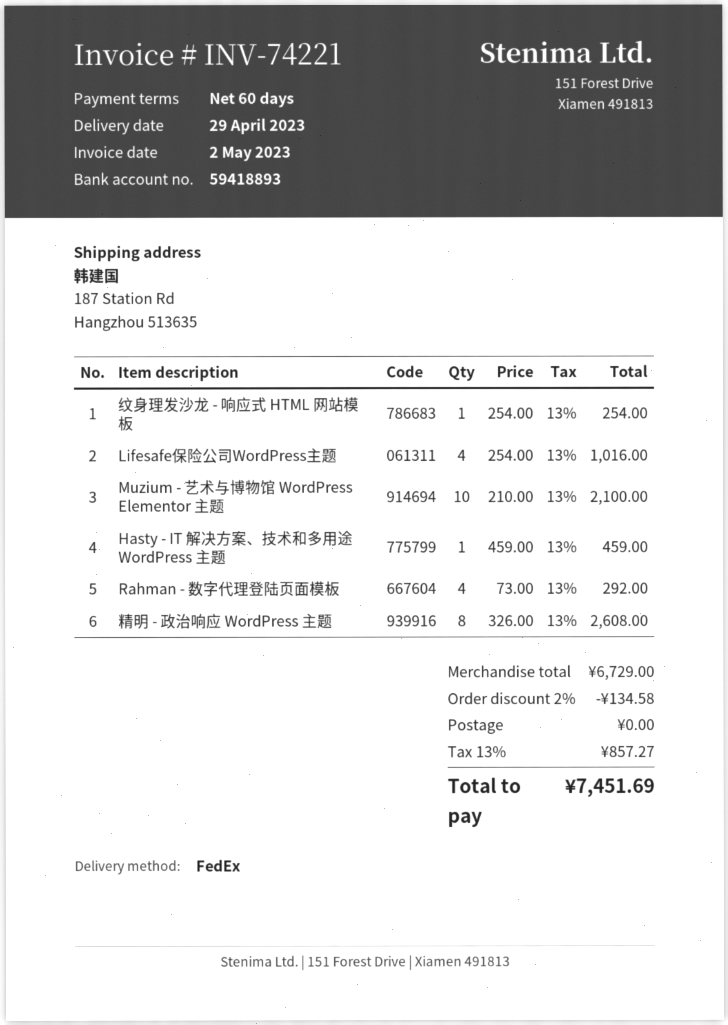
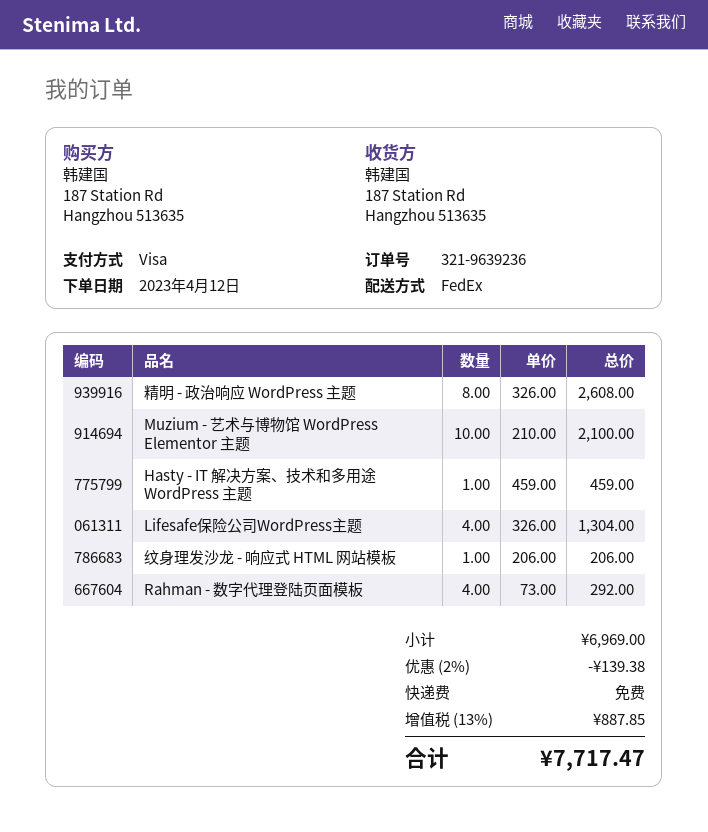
纹身理发沙龙 - 响应式 HTML 网站模板: 1 x 254.00 = 254.00 -> 1 x 206.00 = 206.00
Lifesafe保险公司WordPress主题: 4 x 254.00 = 1016.00 -> 4 x 326.00 = 1304.00
subtotal: 6729.00 -> 6969.00
discount: 2% = 134.58 -> 2% = 139.38
tax: 13% = 857.27 -> 13% = 887.85
total: 7451.69 -> 7717.47

